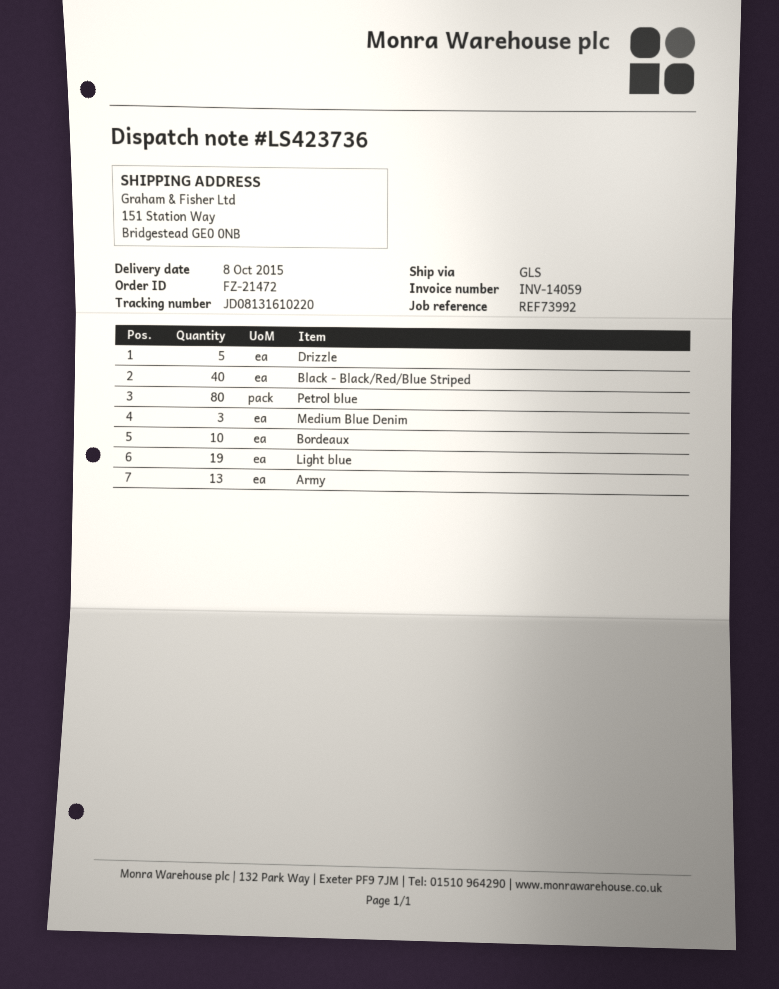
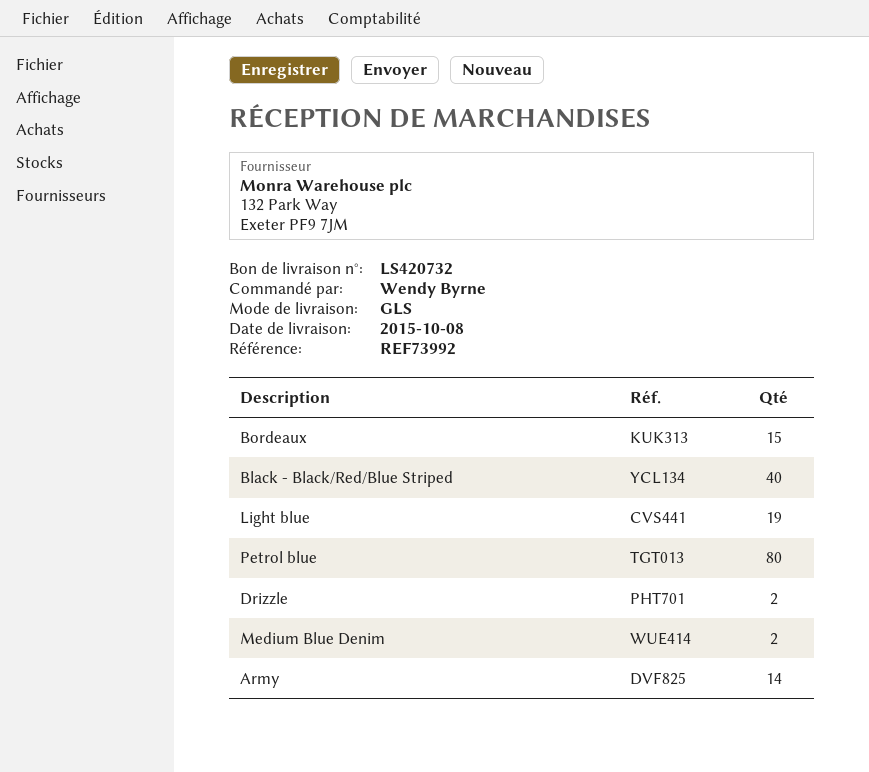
delivery note number: LS423736 -> LS420732
Drizzle: 5 -> 2
Medium Blue Denim: 3 -> 2
Bordeaux: 10 -> 15
Army: 13 -> 14

